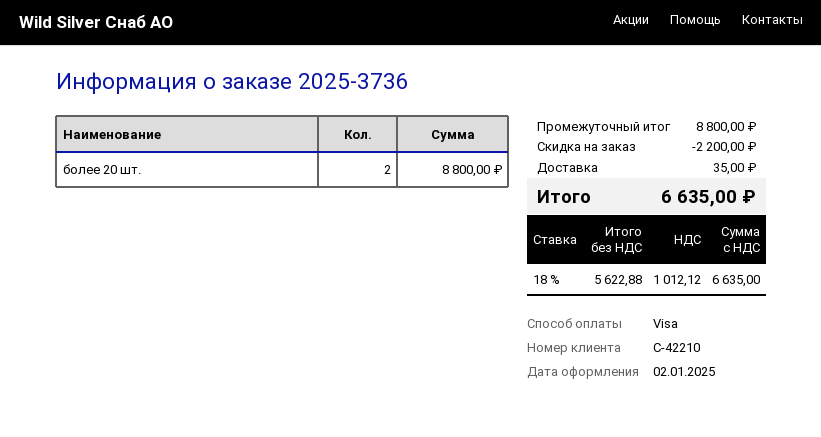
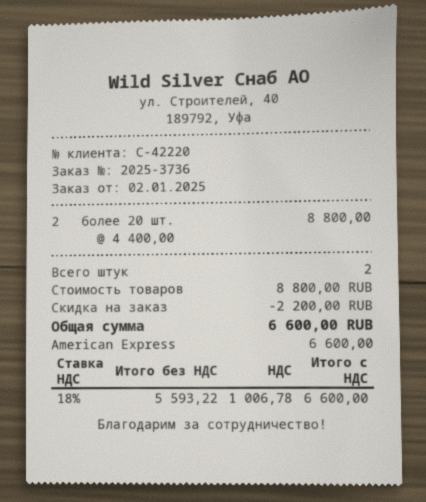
customer number: C-42210 -> C-42220
payment method: Visa -> American Express
shipping: 35.00 -> none
net: 5622.88 -> 5593.22
tax: 18% = 1012.12 -> 18% = 1006.78
total: 6635.00 -> 6600.00

